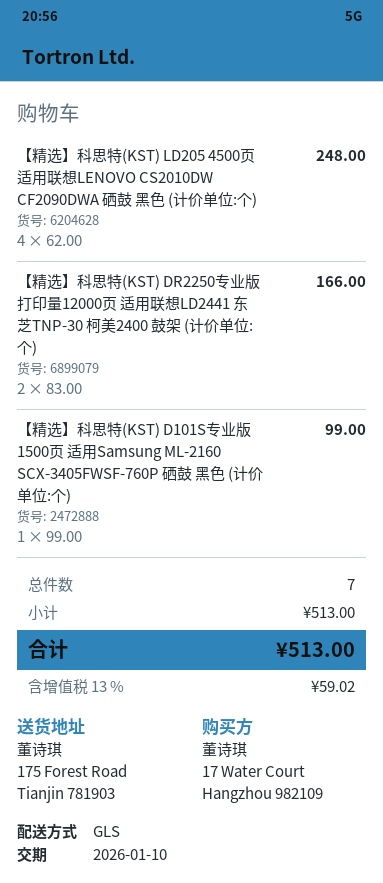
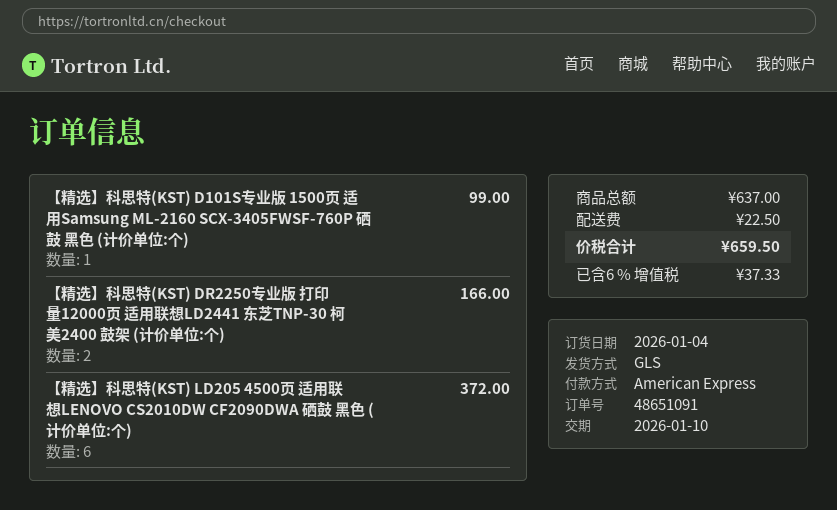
【精选】科思特(KST) LD205 4500页 适用联想LENOVO CS2010DW CF2090DWA 硒鼓 黑色 (计价单位:个): 4 for 248.00 -> 6 for 372.00
subtotal: 513.00 -> 637.00
shipping: none -> 22.50
tax: 13% = 59.02 -> 6% = 37.33
total: 513.00 -> 659.50

